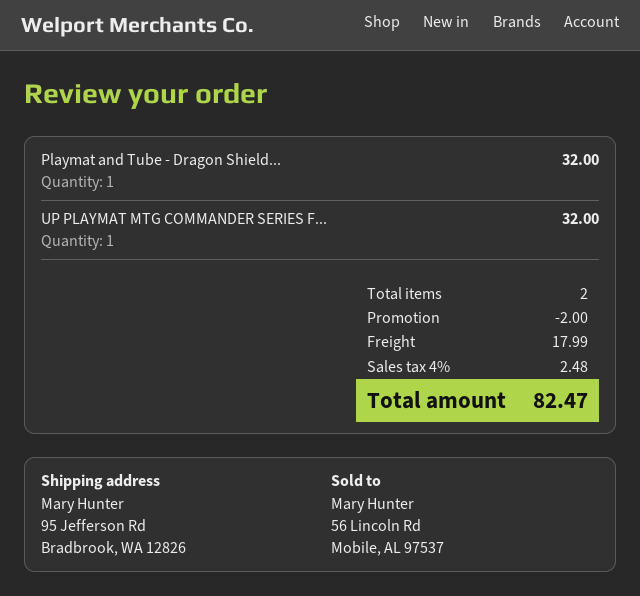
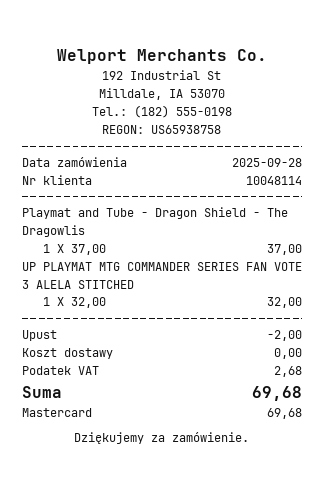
Playmat and Tube - Dragon Shield...: 1 for 32.00 -> 1 for 37.00
shipping: 17.99 -> 0.00
tax: 2.48 -> 2.68
total: 82.47 -> 69.68

